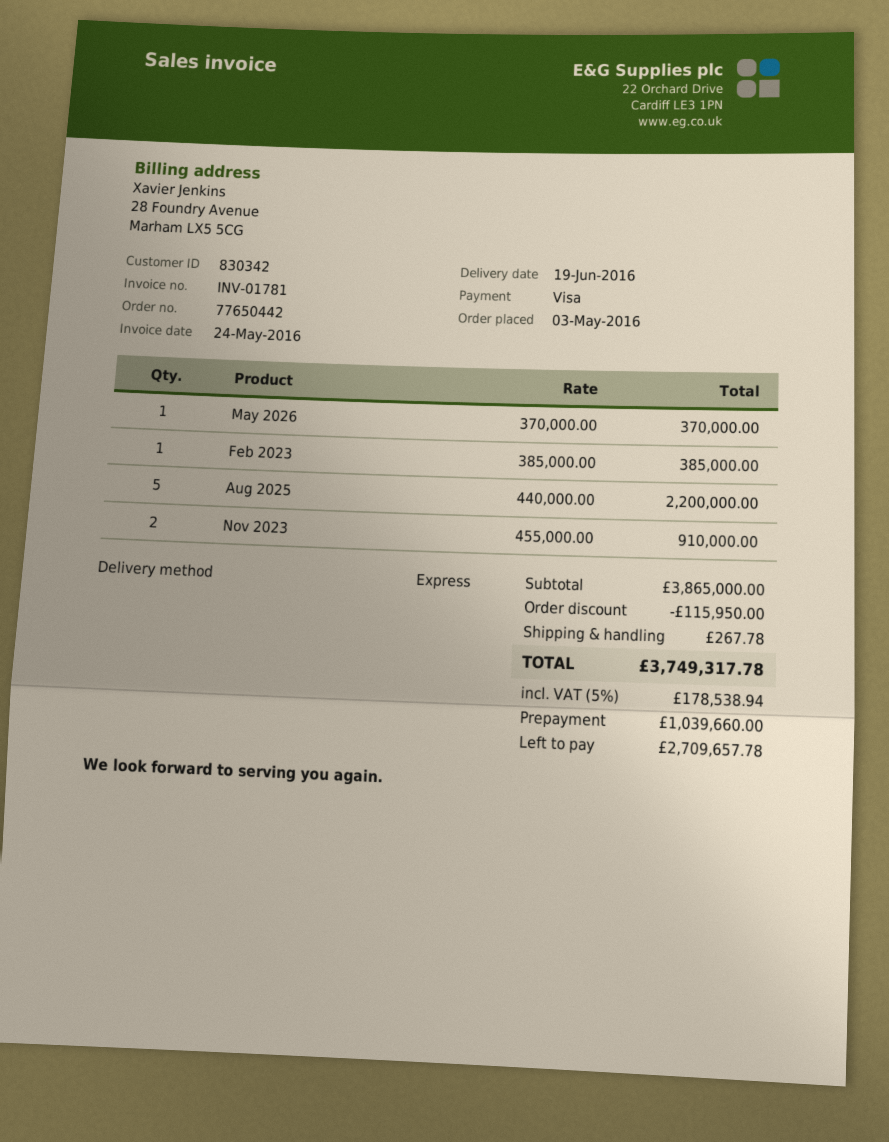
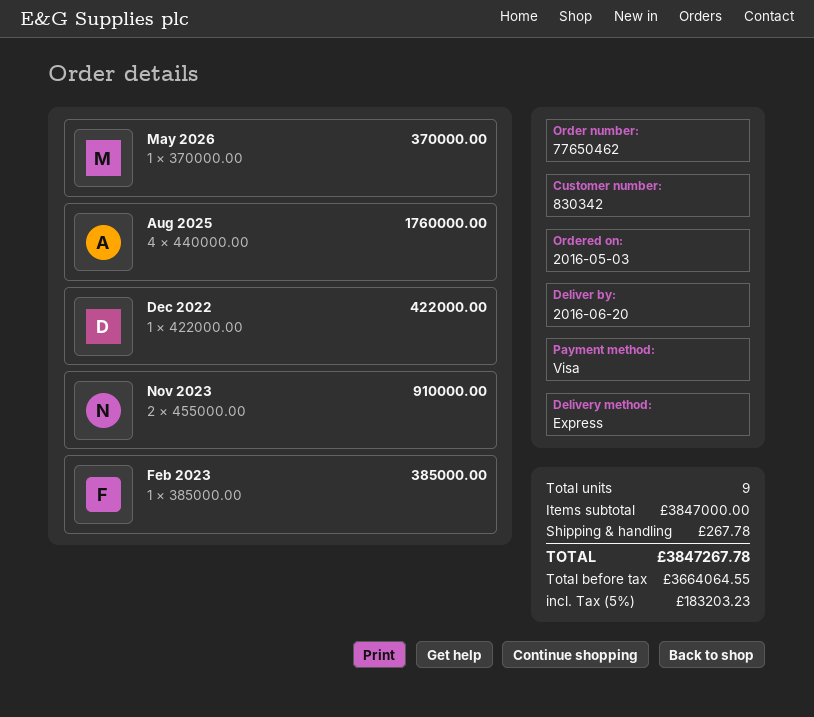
order number: 77650442 -> 77650462
delivery date: 2016-06-19 -> 2016-06-20
Aug 2025: 5 x 440000.00 = 2200000.00 -> 4 x 440000.00 = 1760000.00
Dec 2022: none -> 1 x 422000.00 = 422000.00
subtotal: 3865000.00 -> 3847000.00
discount: 115950.00 -> none
tax: 5% = 178538.94 -> 5% = 183203.23
total: 3749317.78 -> 3847267.78

